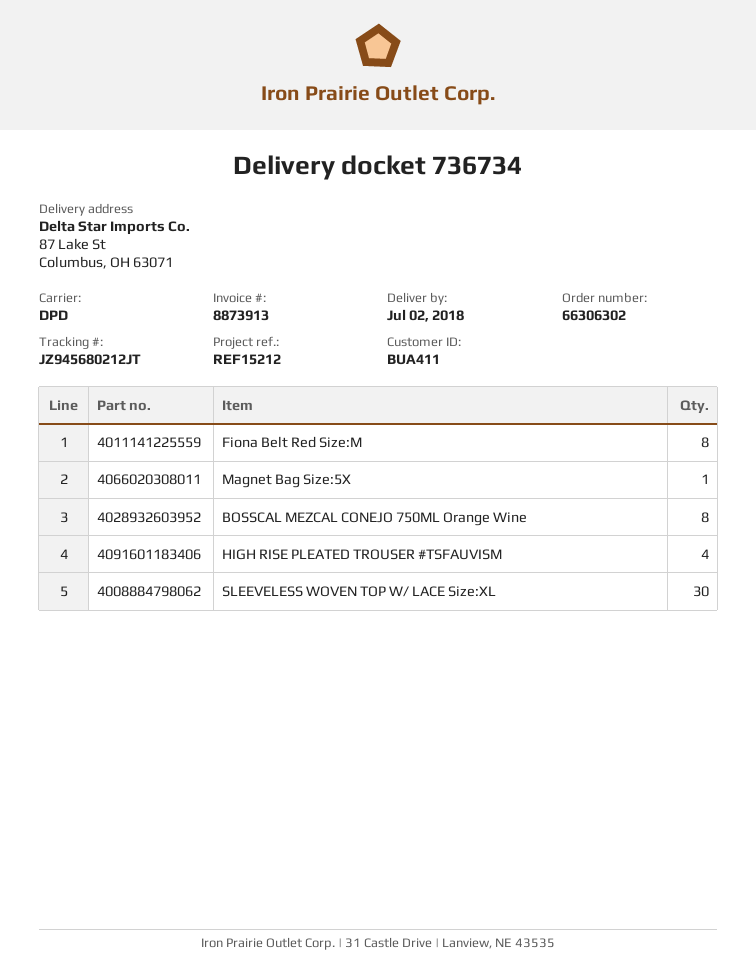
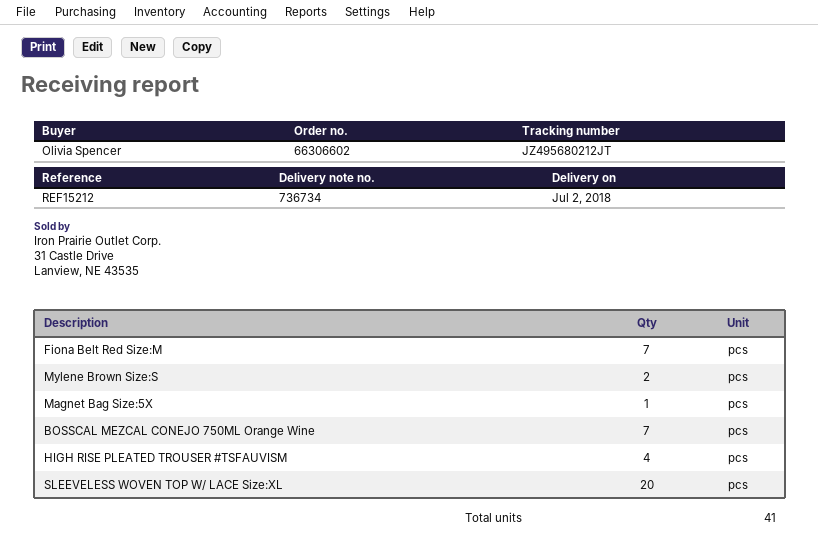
order number: 66306302 -> 66306602
tracking number: JZ945680212JT -> JZ495680212JT
Fiona Belt Red Size:M: 8 -> 7
BOSSCAL MEZCAL CONEJO 750ML Orange Wine: 8 -> 7
SLEEVELESS WOVEN TOP W/ LACE Size:XL: 30 -> 20
Mylene Brown Size:S: none -> 2

